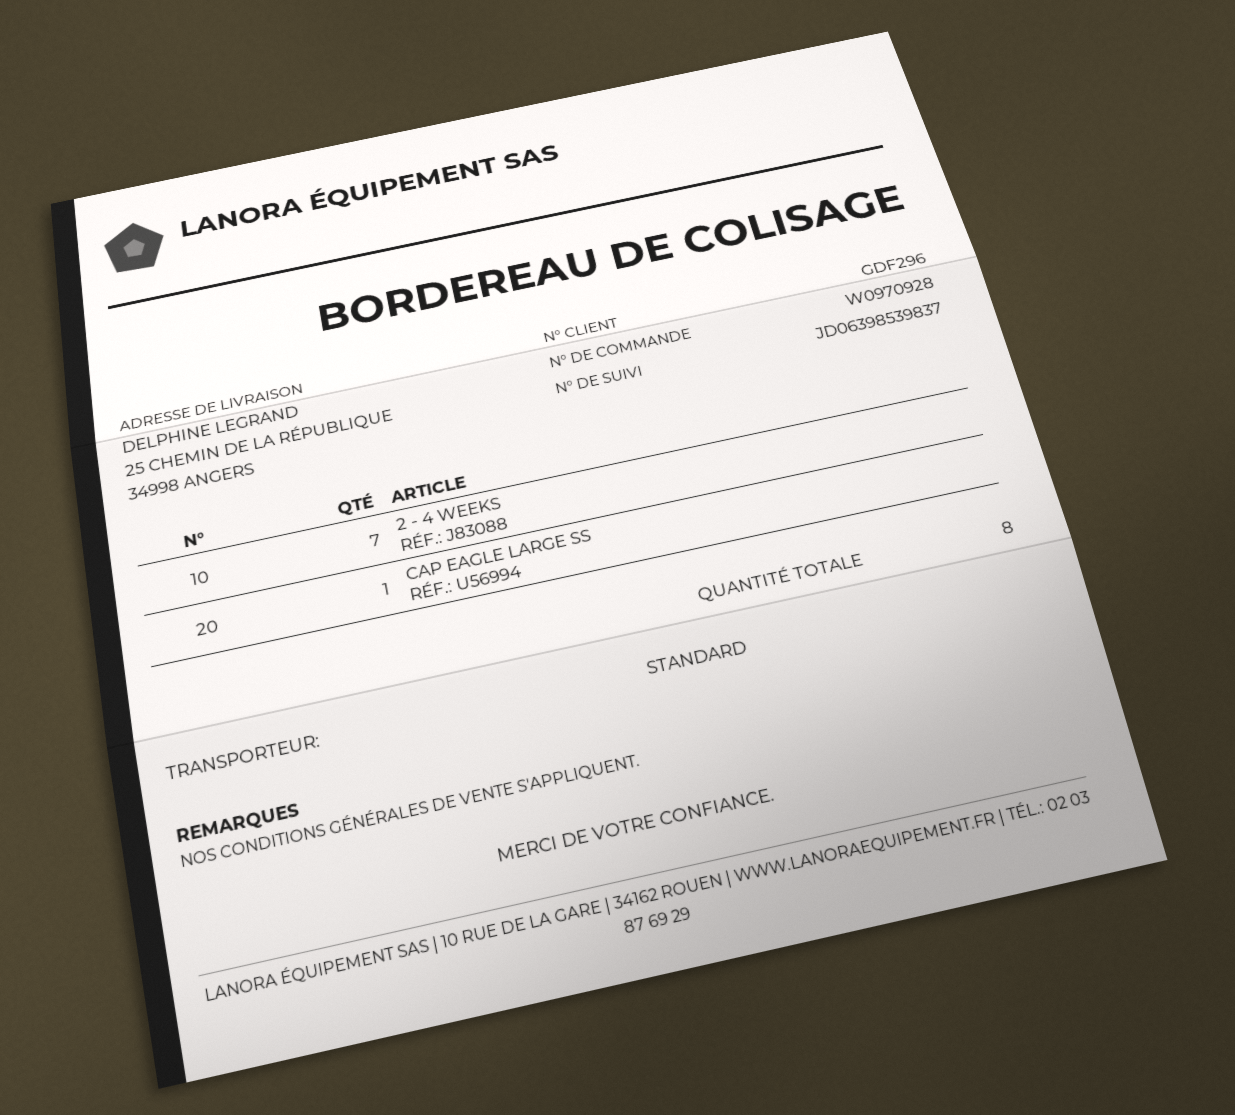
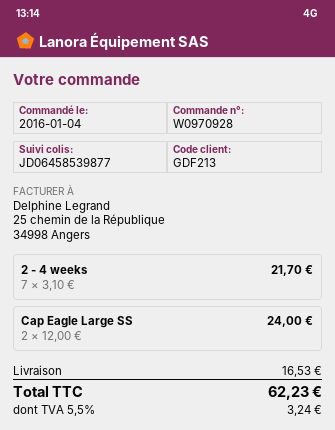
customer number: GDF296 -> GDF213
tracking number: JD06398539837 -> JD06458539877
CAP EAGLE LARGE SS: 1 -> 2

